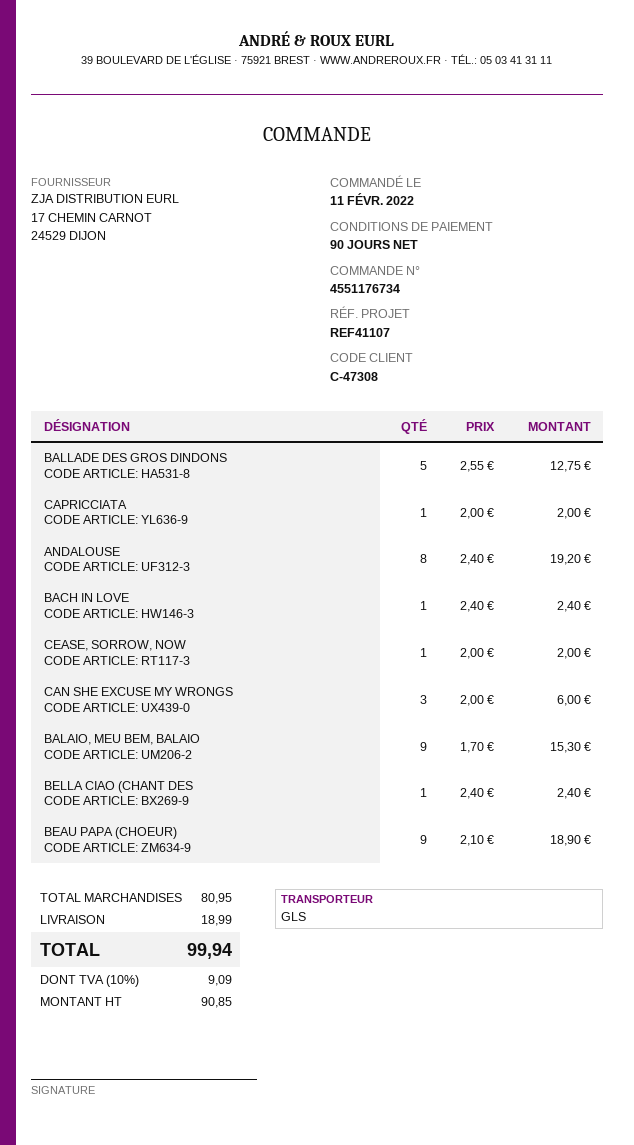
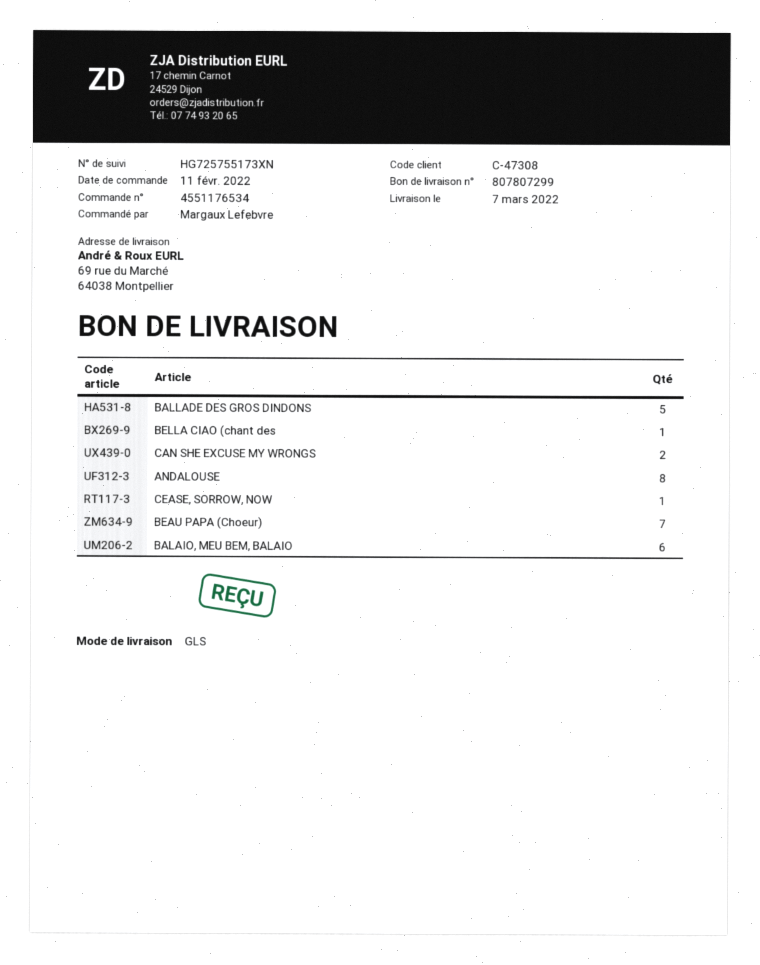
order number: 4551176734 -> 4551176534
CAPRICCIATA: 1 -> none
BACH IN LOVE: 1 -> none
CAN SHE EXCUSE MY WRONGS: 3 -> 2
BALAIO, MEU BEM, BALAIO: 9 -> 6
BEAU PAPA (CHOEUR): 9 -> 7

